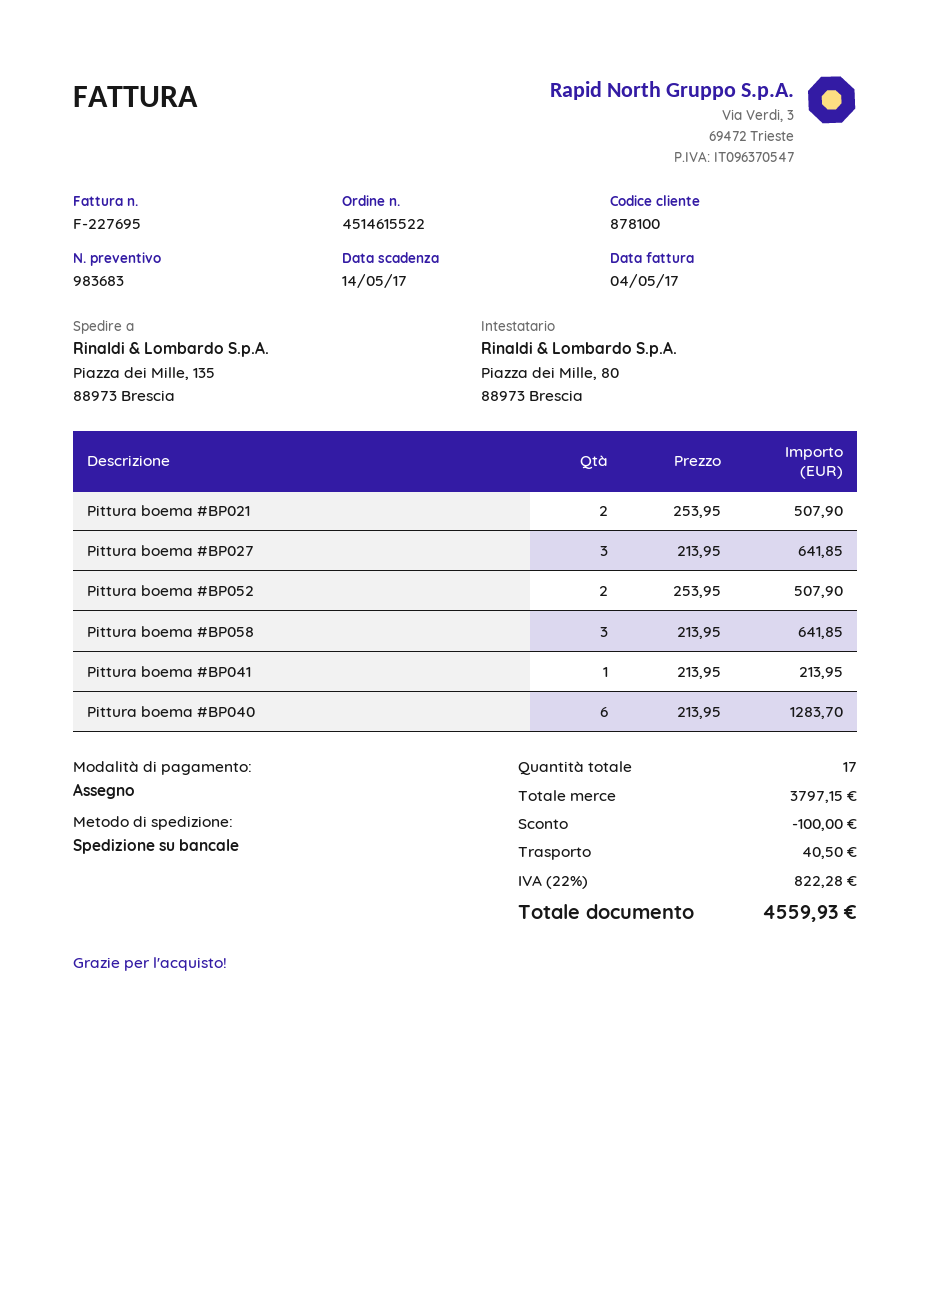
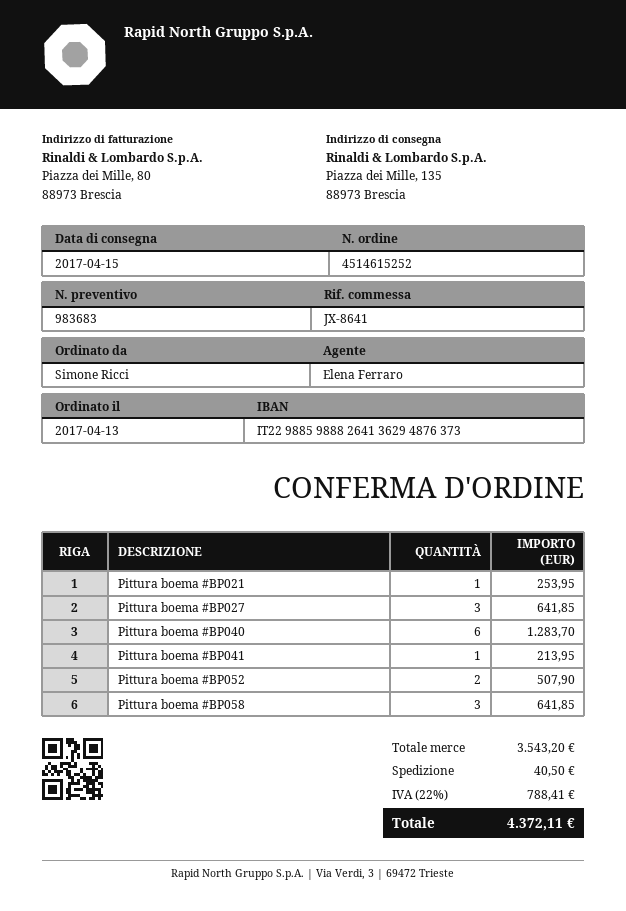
order number: 4514615522 -> 4514615252
Pittura boema #BP021: 2 for 507.90 -> 1 for 253.95
subtotal: 3797.15 -> 3543.20
discount: 100.00 -> none
tax: 22% = 822.28 -> 22% = 788.41
total: 4559.93 -> 4372.11

